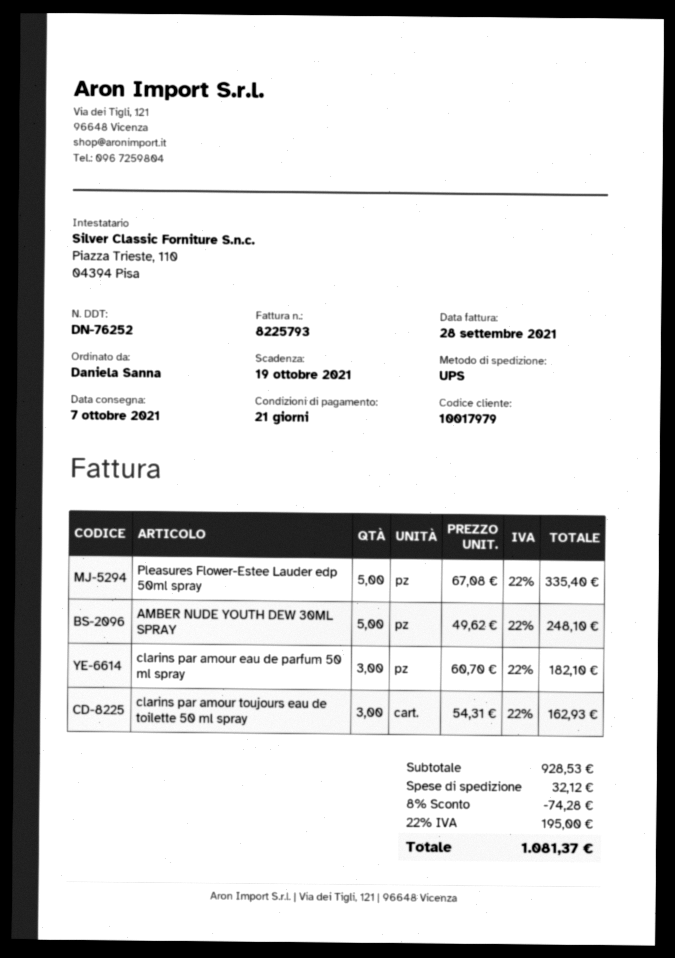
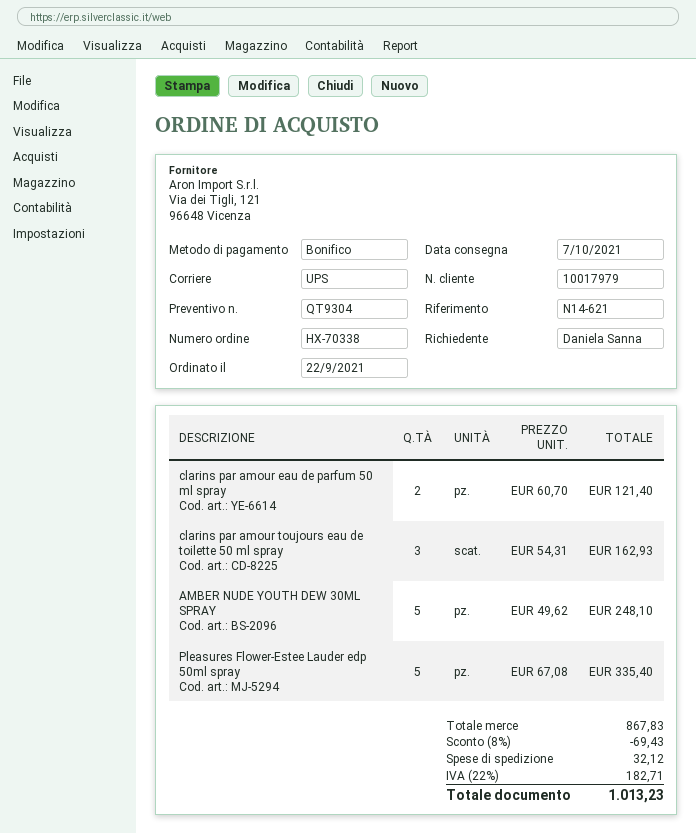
clarins par amour eau de parfum 50 ml spray: 3 x 60.70 = 182.10 -> 2 x 60.70 = 121.40
subtotal: 928.53 -> 867.83
discount: 8% = 74.28 -> 8% = 69.43
tax: 22% = 195.00 -> 22% = 182.71
total: 1081.37 -> 1013.23

